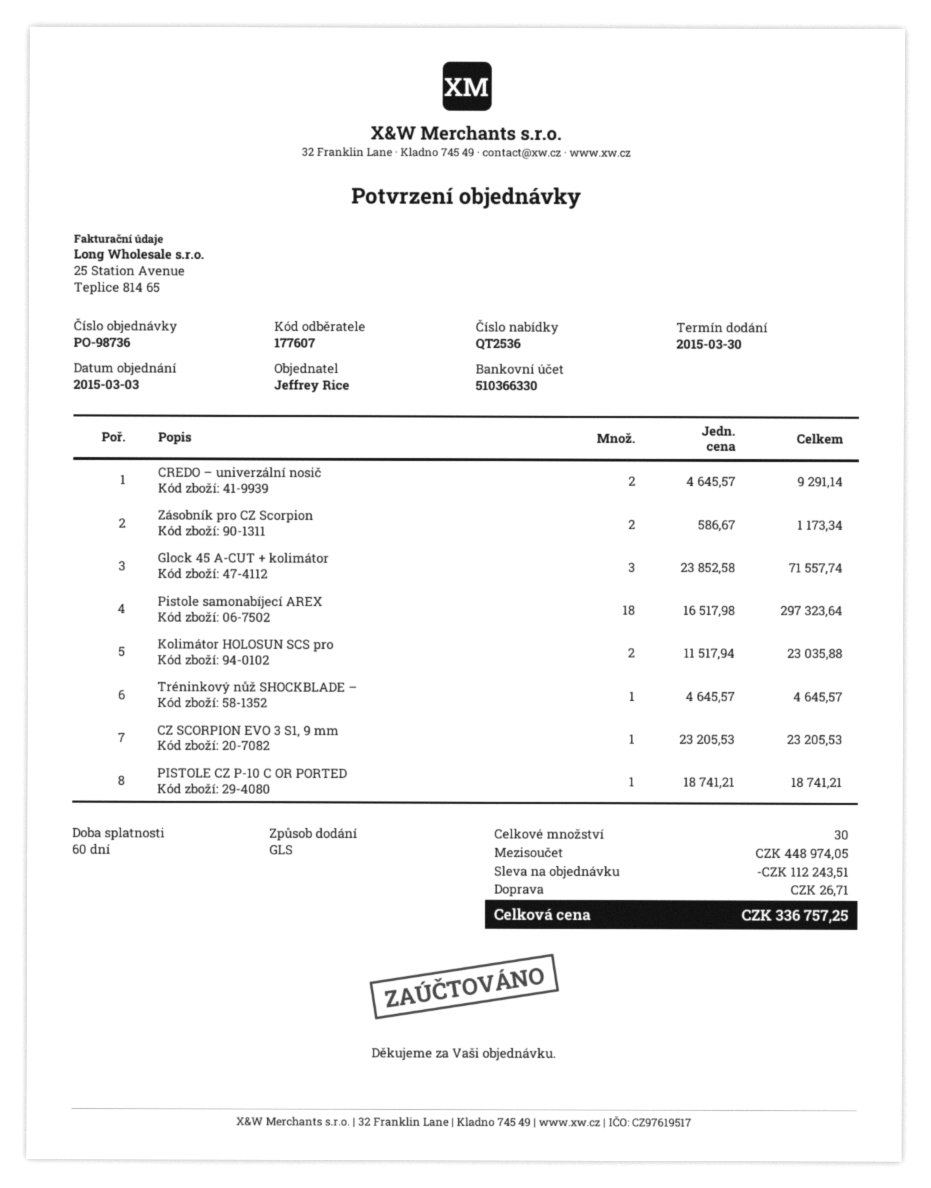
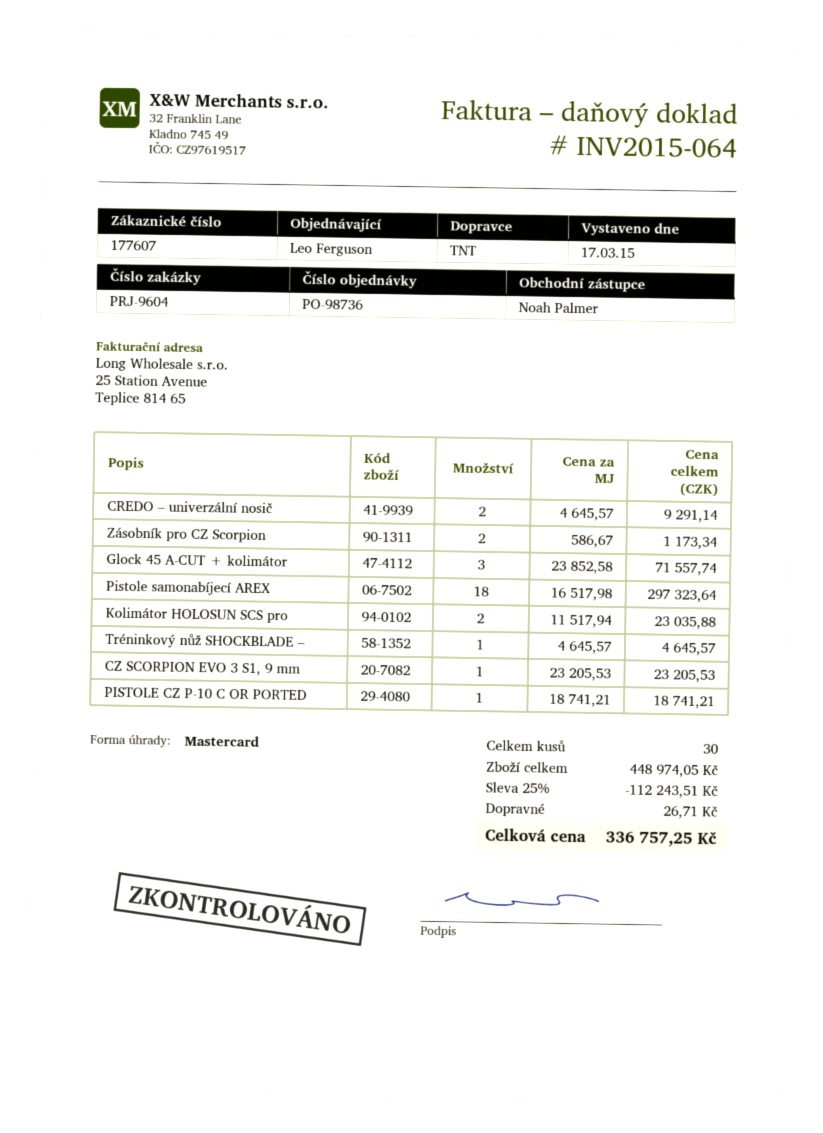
ordered by: Jeffrey Rice -> Leo Ferguson
shipping method: GLS -> TNT

